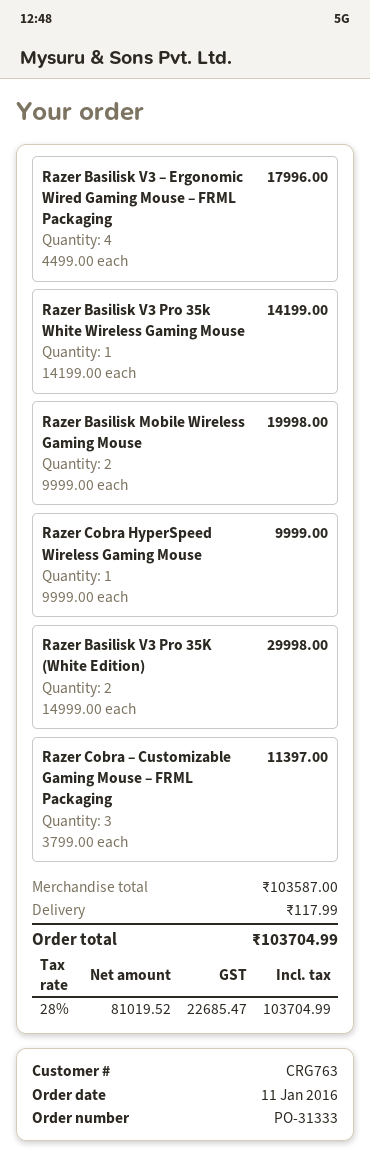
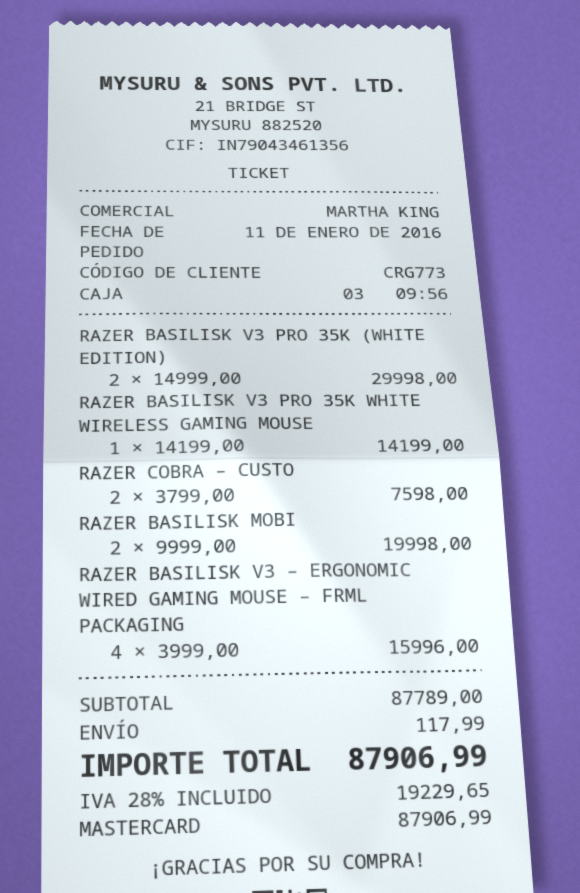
customer number: CRG763 -> CRG773
Razer Basilisk V3 – Ergonomic Wired Gaming Mouse – FRML Packaging: 4 x 4499.00 = 17996.00 -> 4 x 3999.00 = 15996.00
Razer Cobra HyperSpeed Wireless Gaming Mouse: 1 x 9999.00 = 9999.00 -> none
Razer Cobra – Customizable Gaming Mouse – FRML Packaging: 3 x 3799.00 = 11397.00 -> 2 x 3799.00 = 7598.00
subtotal: 103587.00 -> 87789.00
tax: 28% = 22685.47 -> 28% = 19229.65
total: 103704.99 -> 87906.99

